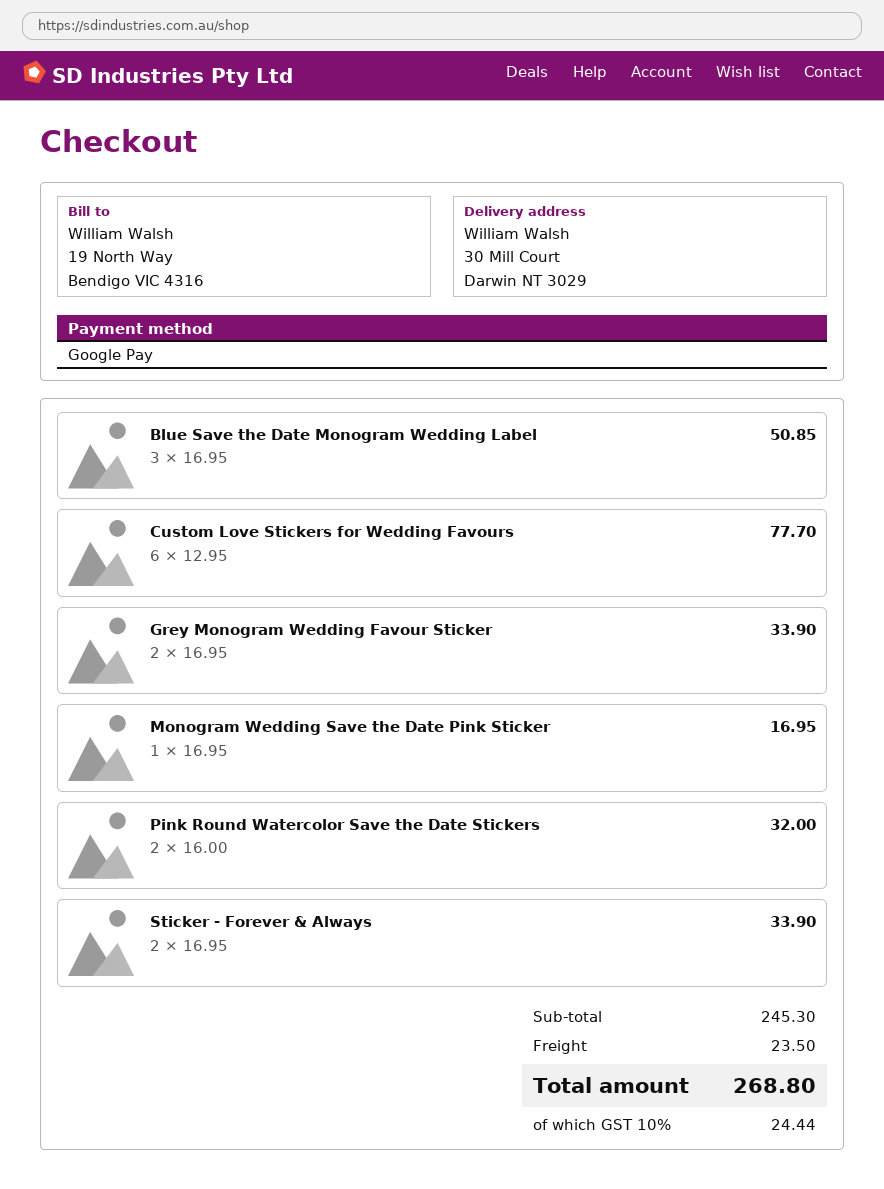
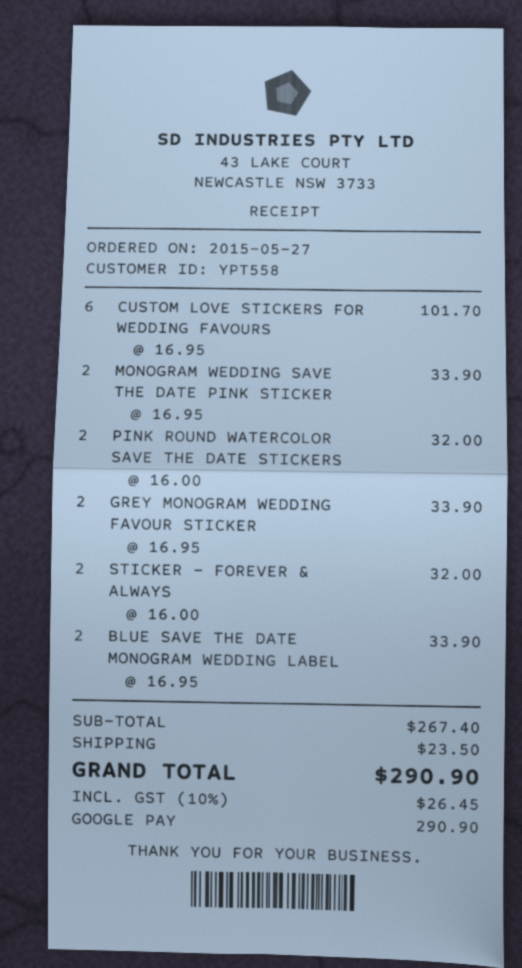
Blue Save the Date Monogram Wedding Label: 3 x 16.95 = 50.85 -> 2 x 16.95 = 33.90
Custom Love Stickers for Wedding Favours: 6 x 12.95 = 77.70 -> 6 x 16.95 = 101.70
Monogram Wedding Save the Date Pink Sticker: 1 x 16.95 = 16.95 -> 2 x 16.95 = 33.90
Sticker - Forever & Always: 2 x 16.95 = 33.90 -> 2 x 16.00 = 32.00
subtotal: 245.30 -> 267.40
tax: 10% = 24.44 -> 10% = 26.45
total: 268.80 -> 290.90

